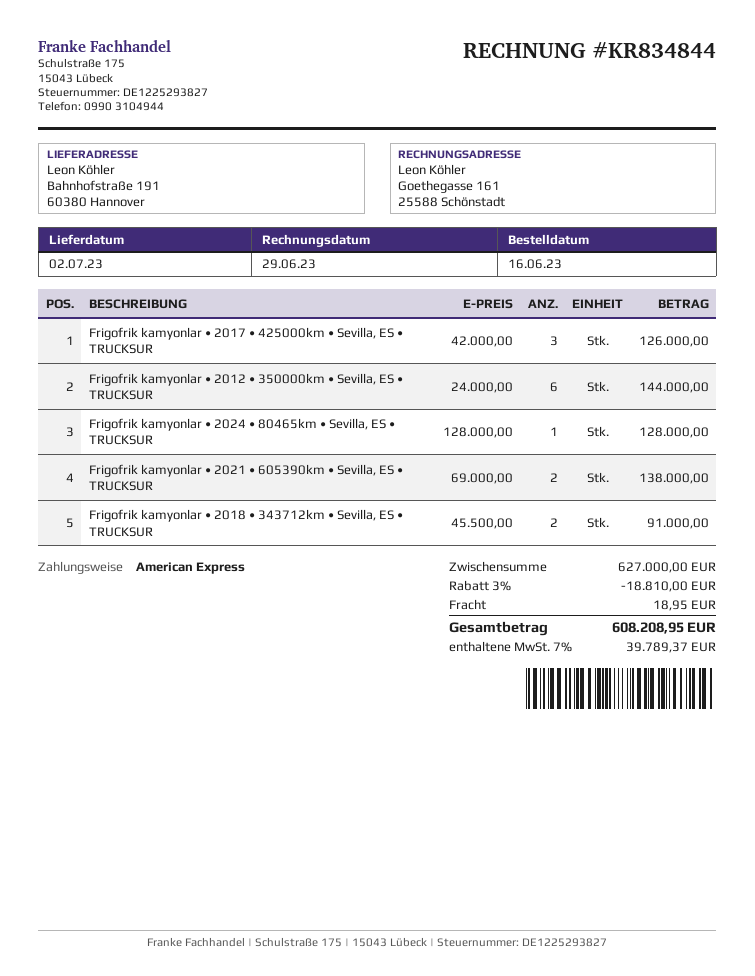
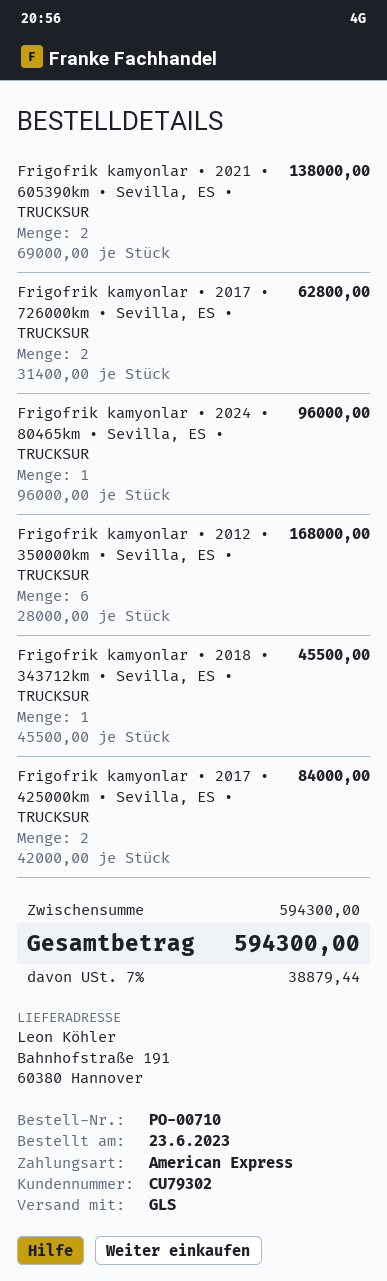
order date: 2023-06-16 -> 2023-06-23
Frigofrik kamyonlar • 2017 • 425000km • Sevilla, ES • TRUCKSUR: 3 x 42000.00 = 126000.00 -> 2 x 42000.00 = 84000.00
Frigofrik kamyonlar • 2012 • 350000km • Sevilla, ES • TRUCKSUR: 6 x 24000.00 = 144000.00 -> 6 x 28000.00 = 168000.00
Frigofrik kamyonlar • 2024 • 80465km • Sevilla, ES • TRUCKSUR: 1 x 128000.00 = 128000.00 -> 1 x 96000.00 = 96000.00
Frigofrik kamyonlar • 2018 • 343712km • Sevilla, ES • TRUCKSUR: 2 x 45500.00 = 91000.00 -> 1 x 45500.00 = 45500.00
Frigofrik kamyonlar • 2017 • 726000km • Sevilla, ES • TRUCKSUR: none -> 2 x 31400.00 = 62800.00
subtotal: 627000.00 -> 594300.00
discount: 3% = 18810.00 -> none
shipping: 18.95 -> none
tax: 7% = 39789.37 -> 7% = 38879.44
total: 608208.95 -> 594300.00

